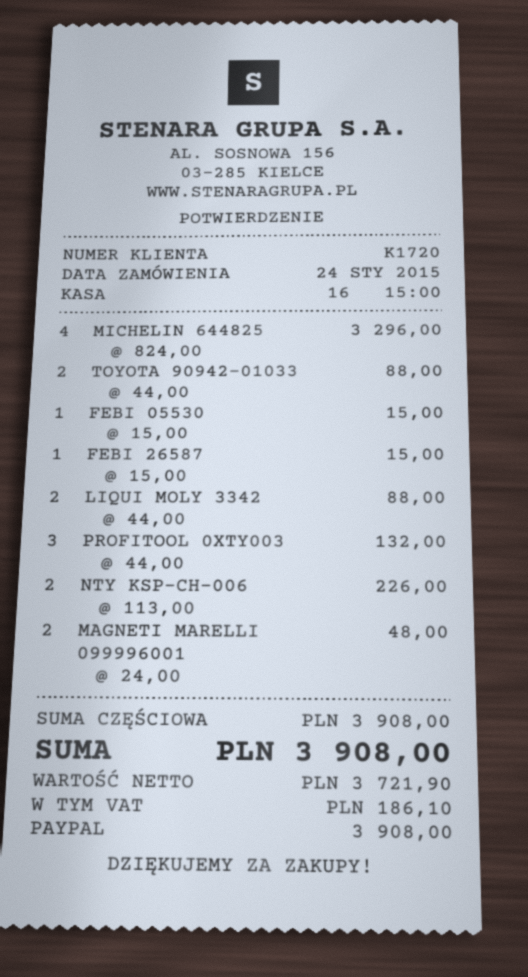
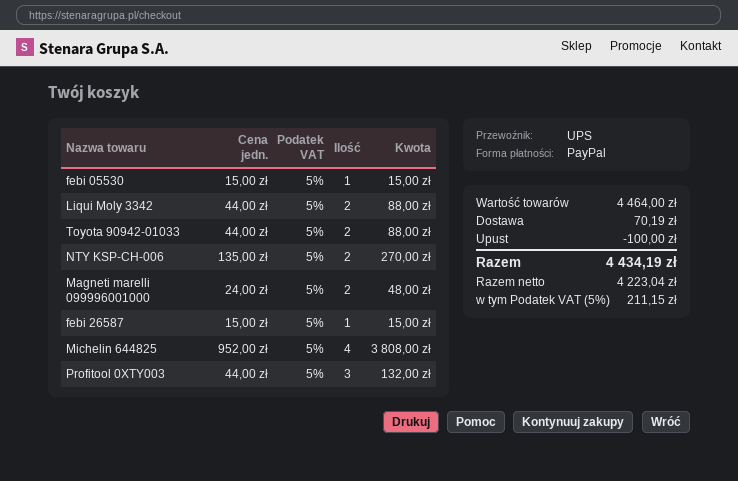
MICHELIN 644825: 4 x 824.00 = 3296.00 -> 4 x 952.00 = 3808.00
NTY KSP-CH-006: 2 x 113.00 = 226.00 -> 2 x 135.00 = 270.00
subtotal: 3908.00 -> 4464.00
discount: none -> 100.00
shipping: none -> 70.19
net: 3721.90 -> 4223.04
tax: 186.10 -> 211.15
total: 3908.00 -> 4434.19

